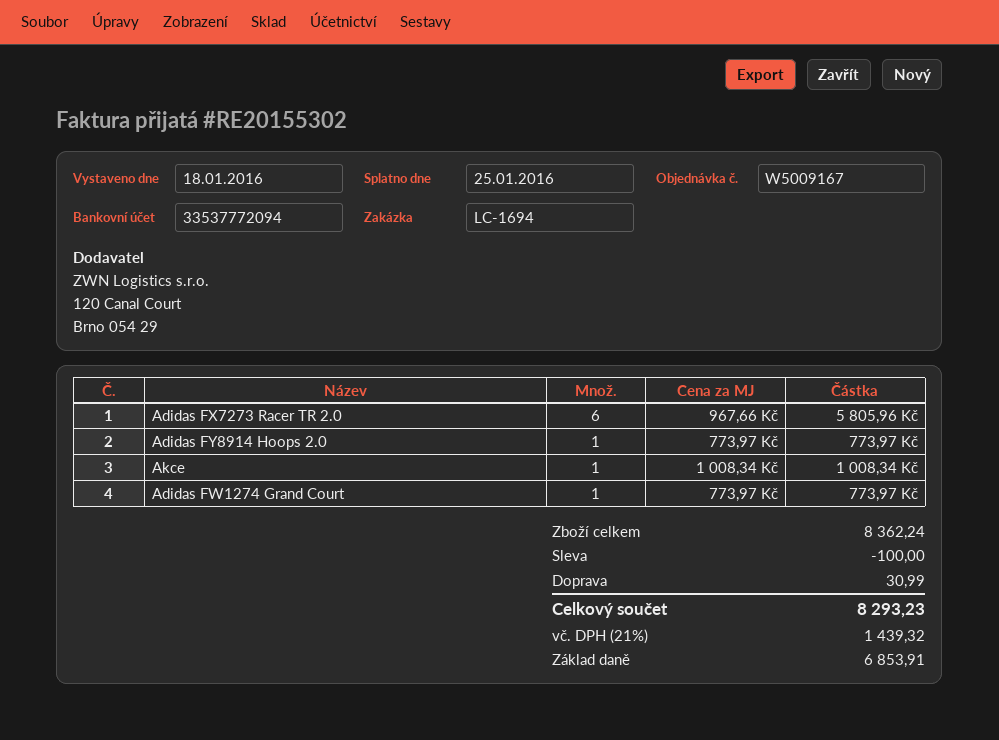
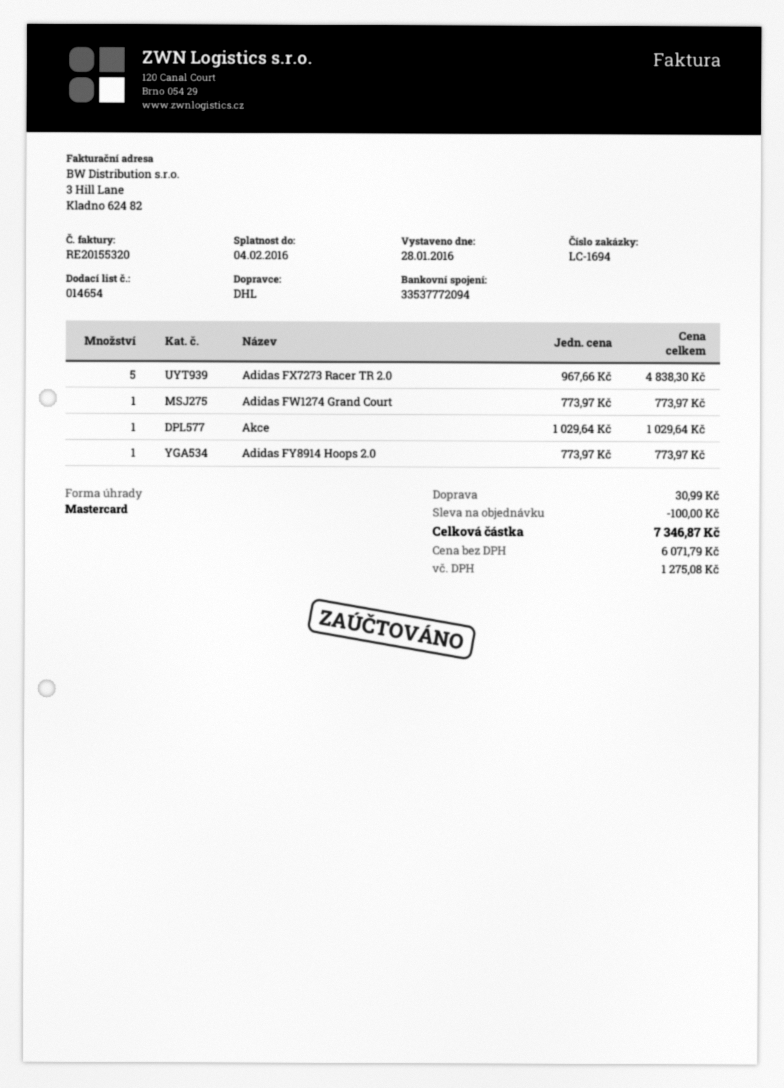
invoice number: RE20155302 -> RE20155320
invoice date: 2016-01-18 -> 2016-01-28
due date: 2016-01-25 -> 2016-02-04
Adidas FX7273 Racer TR 2.0: 6 x 967.66 = 5805.96 -> 5 x 967.66 = 4838.30
Akce: 1 x 1008.34 = 1008.34 -> 1 x 1029.64 = 1029.64
net: 6853.91 -> 6071.79
tax: 1439.32 -> 1275.08
total: 8293.23 -> 7346.87

